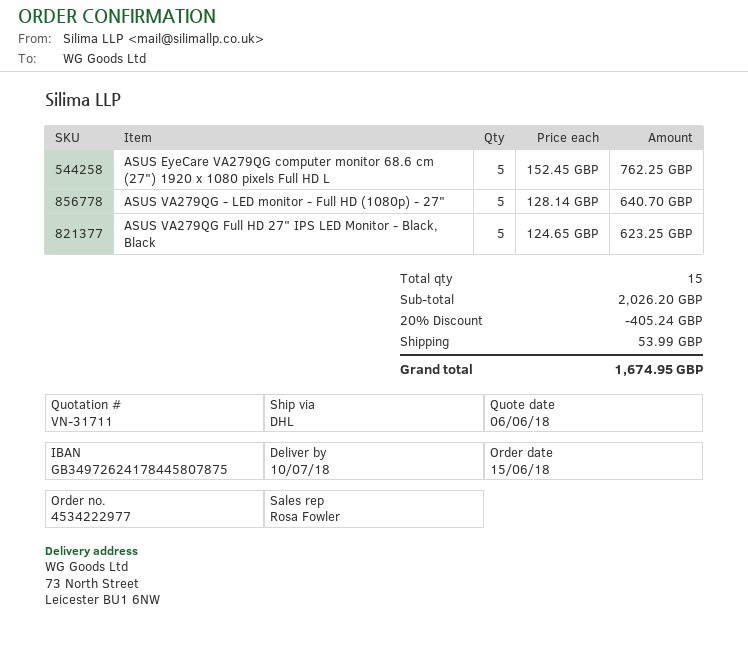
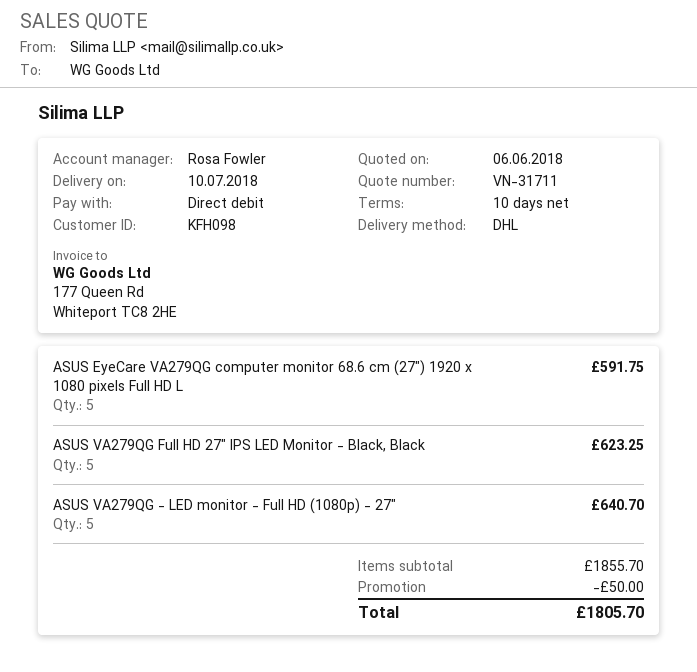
ASUS EyeCare VA279QG computer monitor 68.6 cm (27") 1920 x 1080 pixels Full HD L: 5 for 762.25 -> 5 for 591.75
subtotal: 2026.20 -> 1855.70
discount: 405.24 -> 50.00
shipping: 53.99 -> none
total: 1674.95 -> 1805.70

